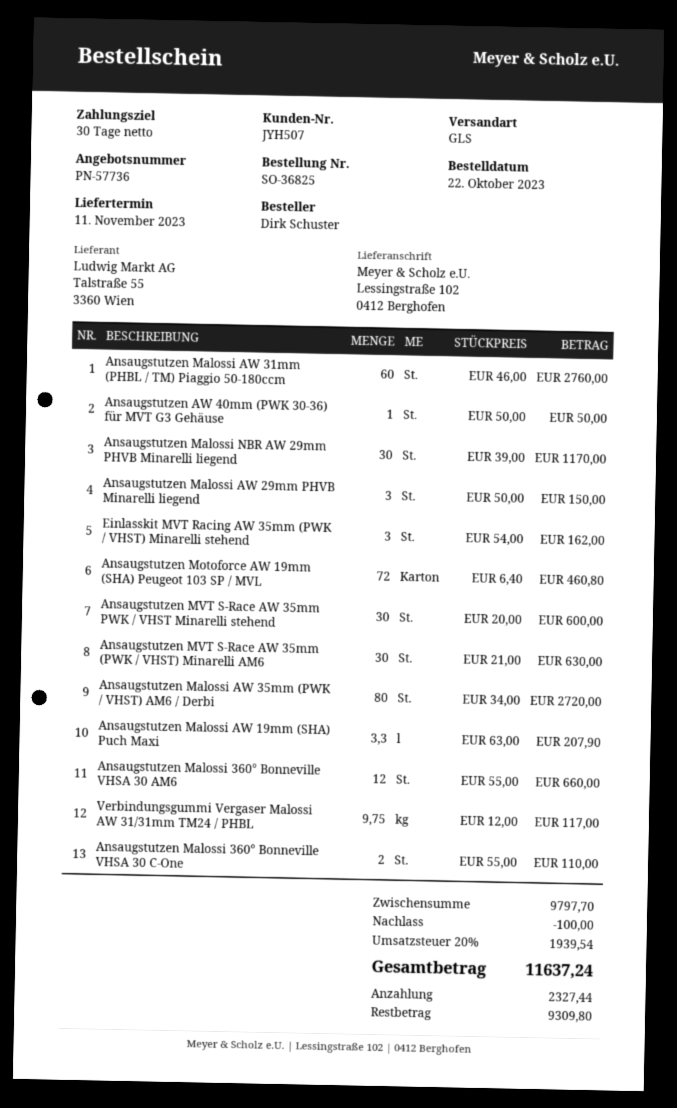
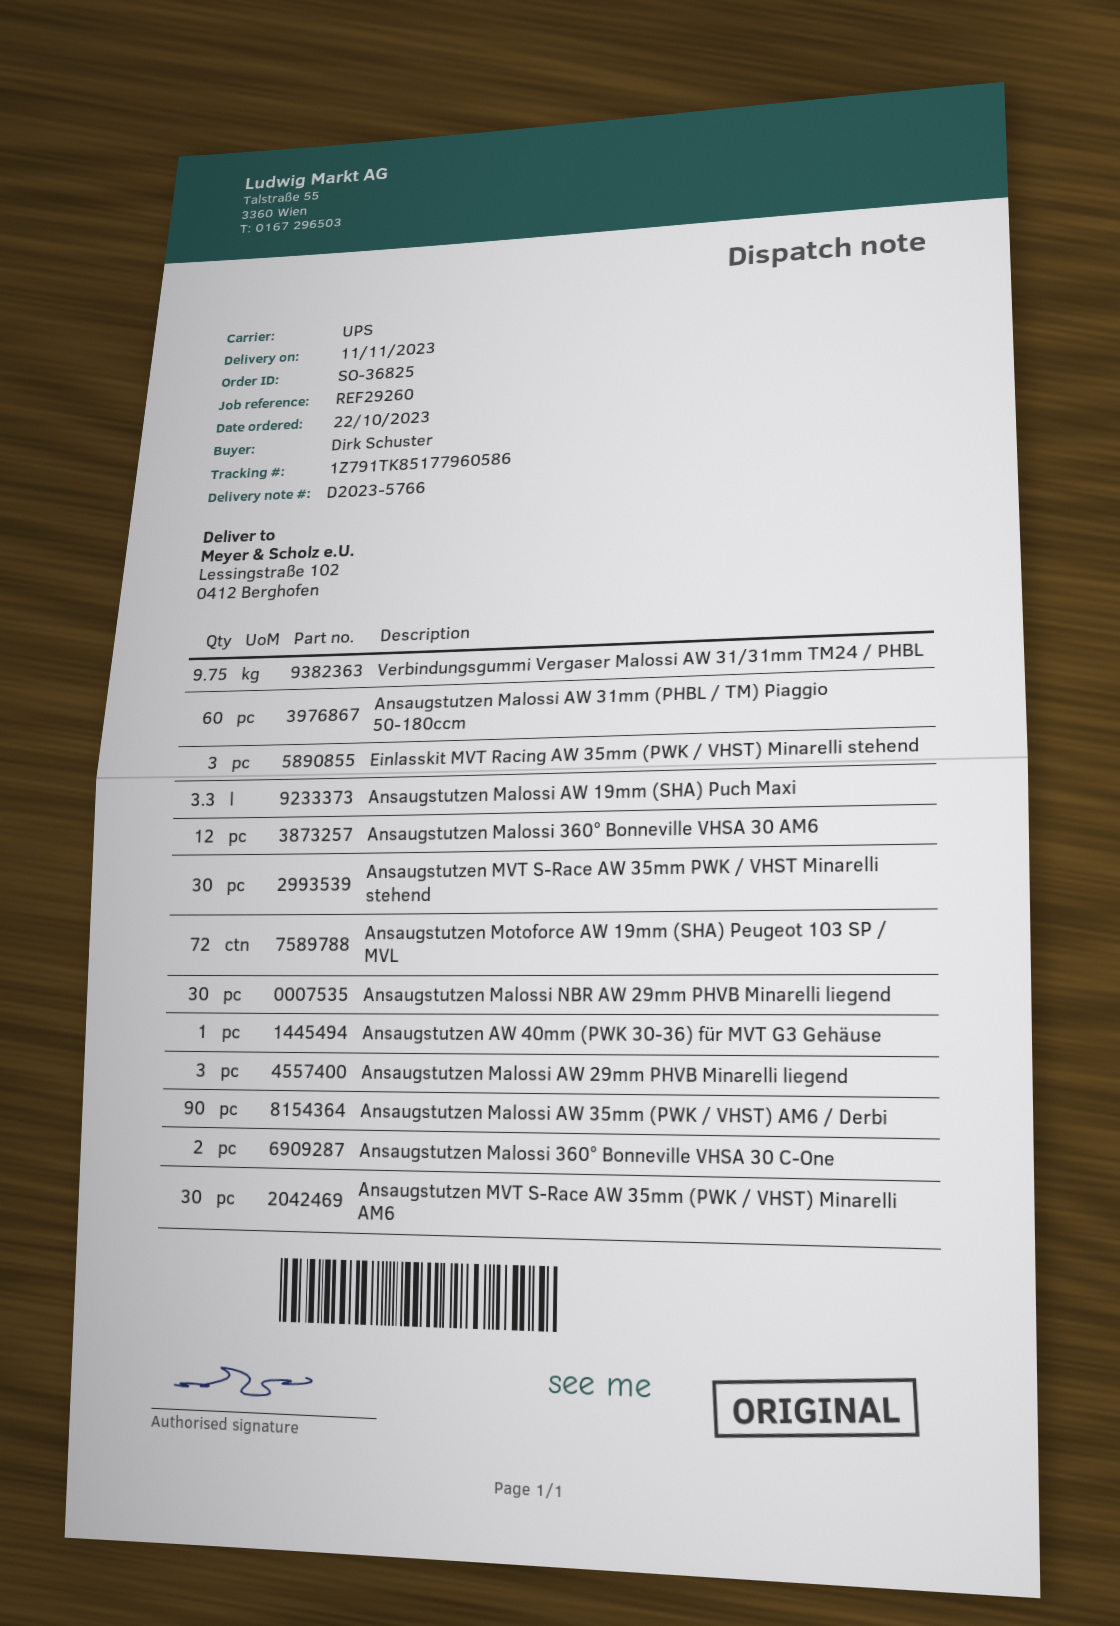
shipping method: GLS -> UPS
Ansaugstutzen Malossi AW 35mm (PWK / VHST) AM6 / Derbi: 80 -> 90

